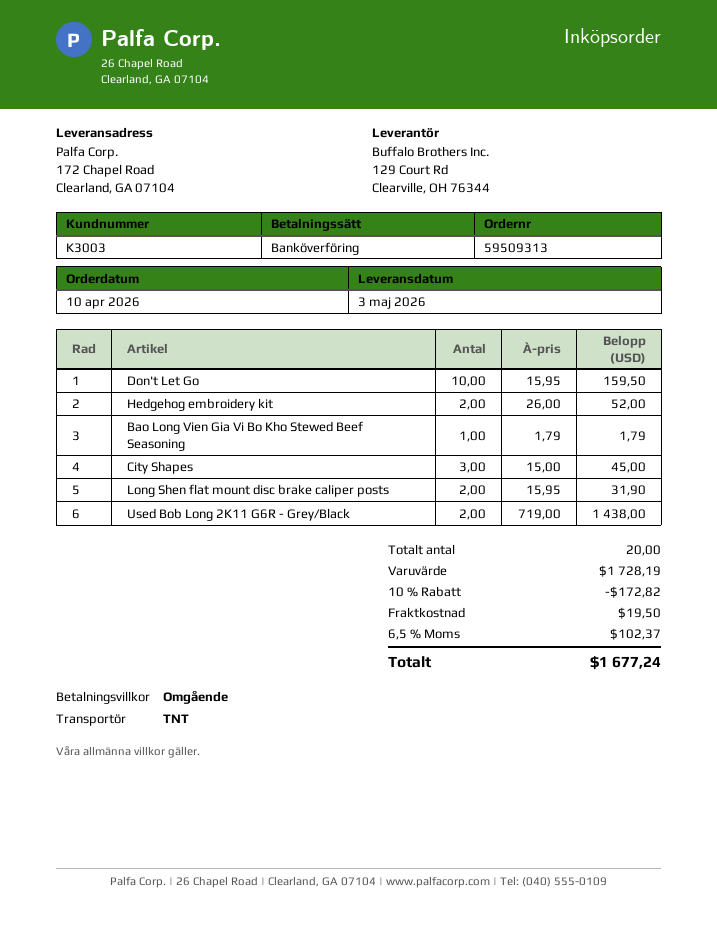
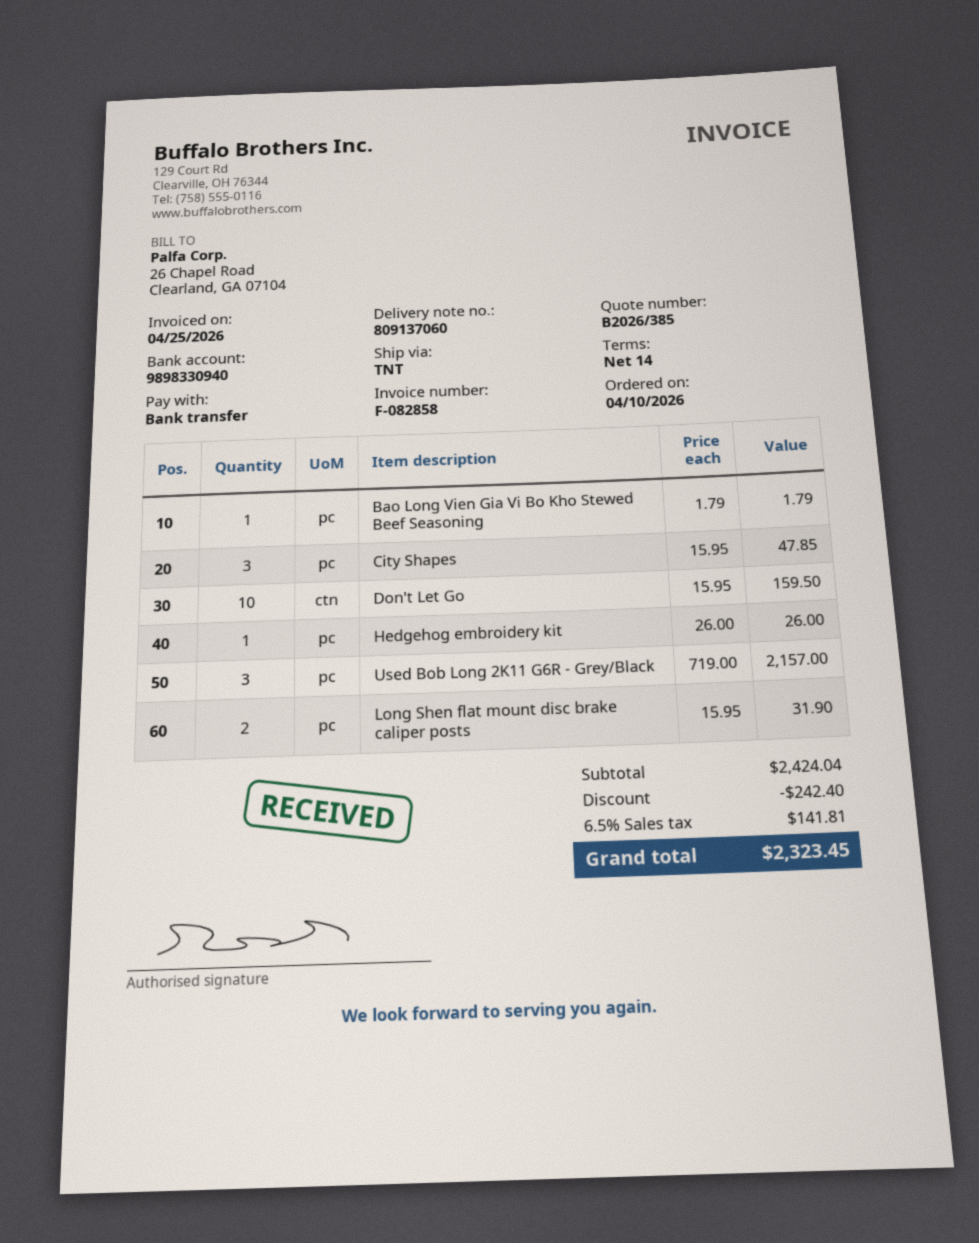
payment terms: on receipt -> 14 days
Hedgehog embroidery kit: 2 x 26.00 = 52.00 -> 1 x 26.00 = 26.00
City Shapes: 3 x 15.00 = 45.00 -> 3 x 15.95 = 47.85
Used Bob Long 2K11 G6R - Grey/Black: 2 x 719.00 = 1438.00 -> 3 x 719.00 = 2157.00
subtotal: 1728.19 -> 2424.04
discount: 172.82 -> 242.40
shipping: 19.50 -> none
tax: 6.5% = 102.37 -> 6.5% = 141.81
total: 1677.24 -> 2323.45

